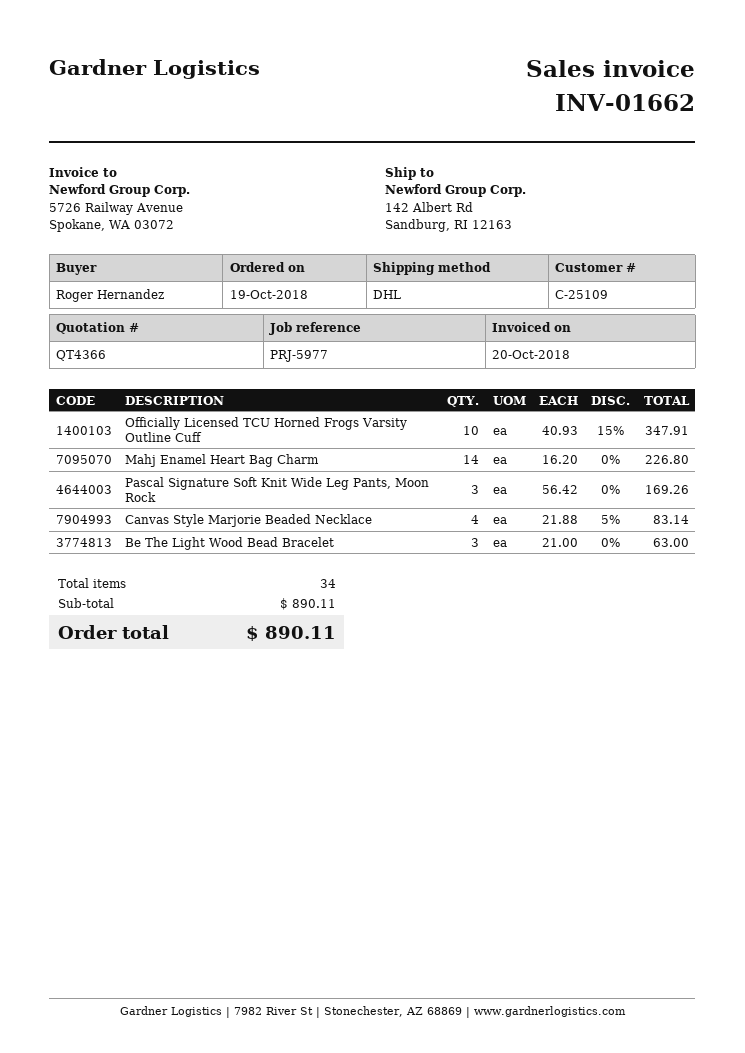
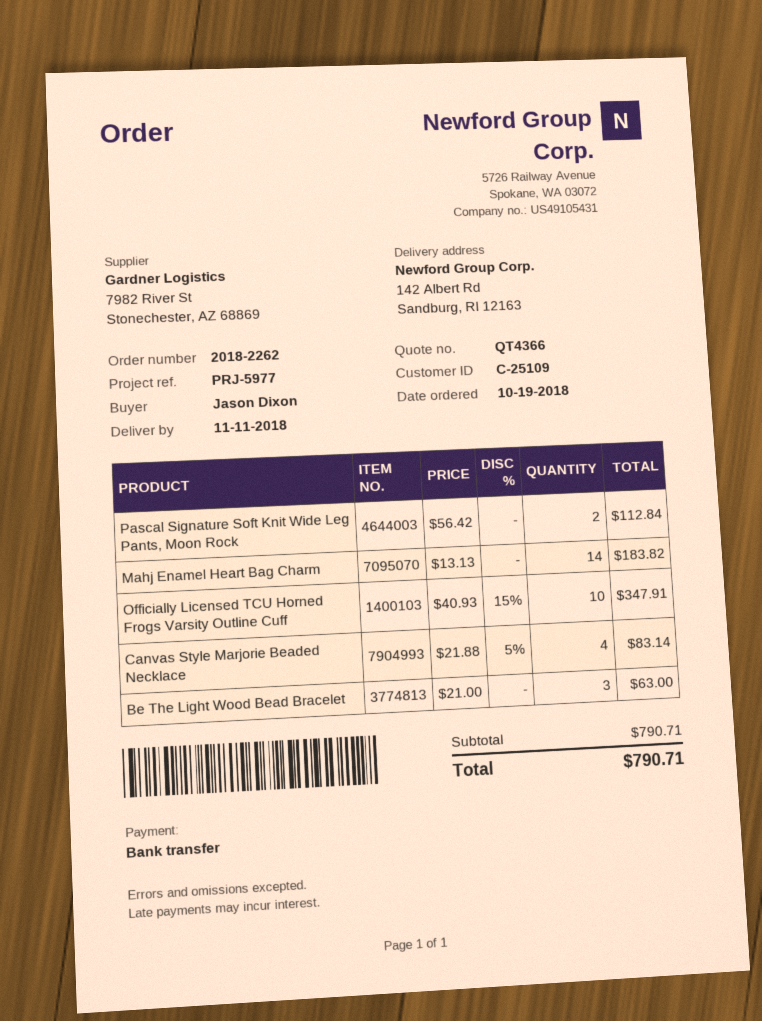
ordered by: Roger Hernandez -> Jason Dixon
Mahj Enamel Heart Bag Charm: 14 x 16.20 = 226.80 -> 14 x 13.13 = 183.82
Pascal Signature Soft Knit Wide Leg Pants, Moon Rock: 3 x 56.42 = 169.26 -> 2 x 56.42 = 112.84
subtotal: 890.11 -> 790.71
total: 890.11 -> 790.71

